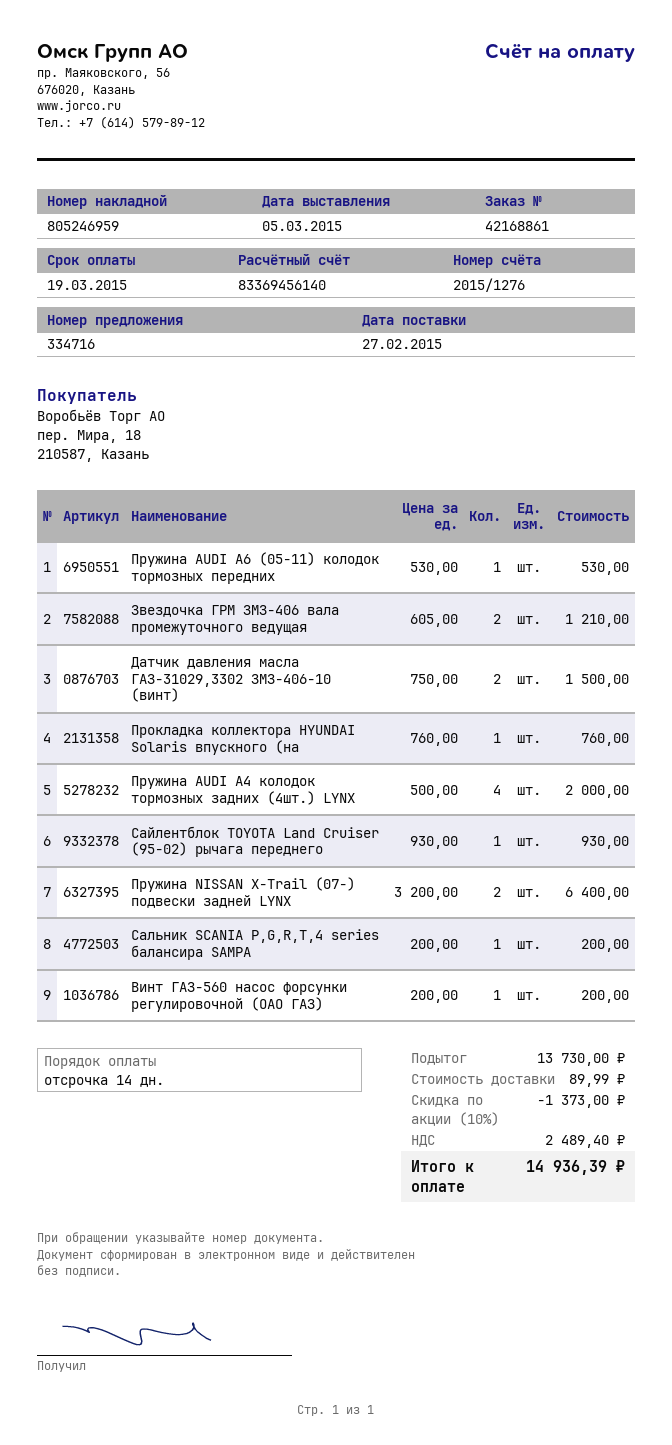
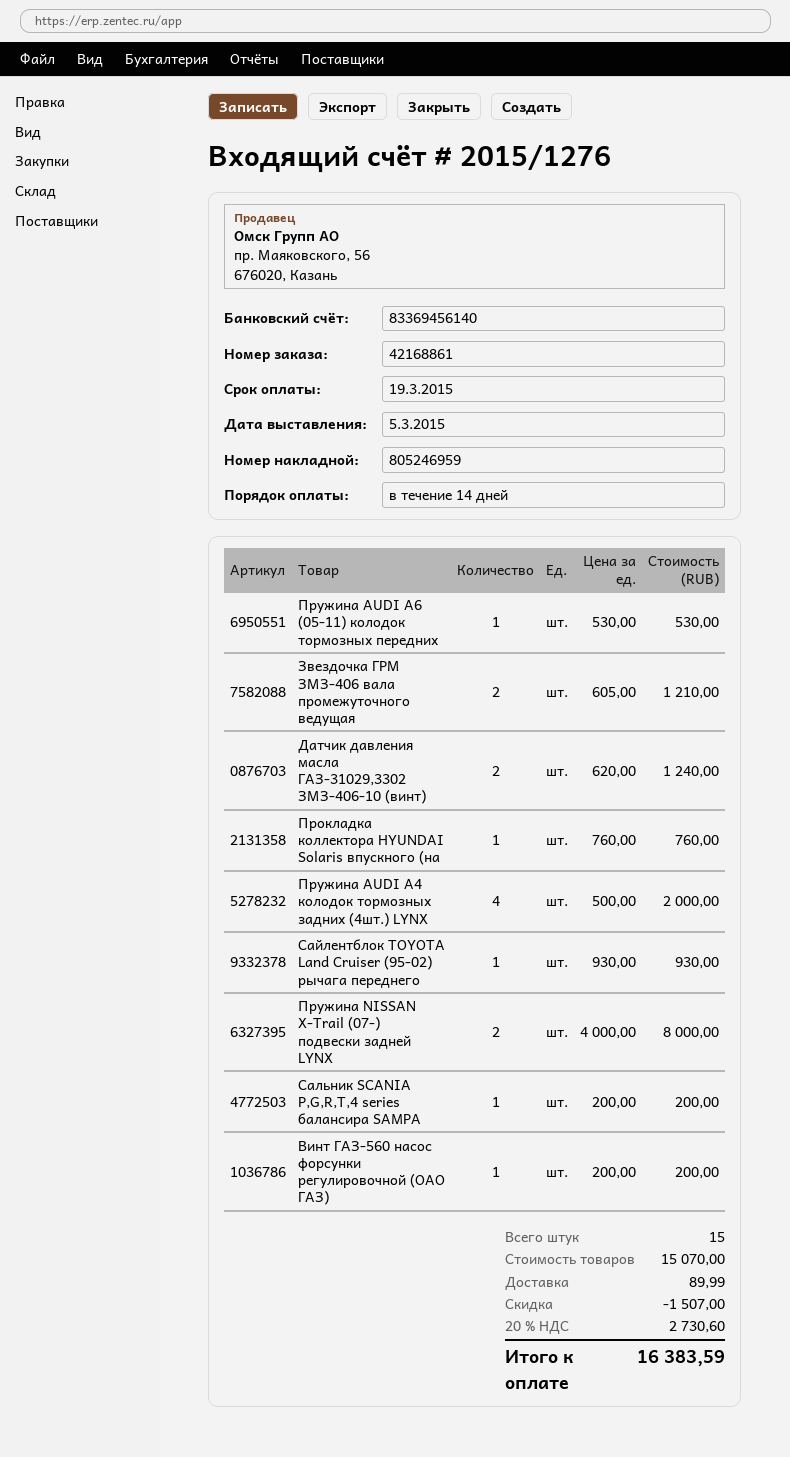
Датчик давления масла ГАЗ-31029,3302 ЗМЗ-406-10 (винт): 2 x 750.00 = 1500.00 -> 2 x 620.00 = 1240.00
Пружина NISSAN X-Trail (07-) подвески задней LYNX: 2 x 3200.00 = 6400.00 -> 2 x 4000.00 = 8000.00
subtotal: 13730.00 -> 15070.00
discount: 1373.00 -> 1507.00
tax: 2489.40 -> 2730.60
total: 14936.39 -> 16383.59

